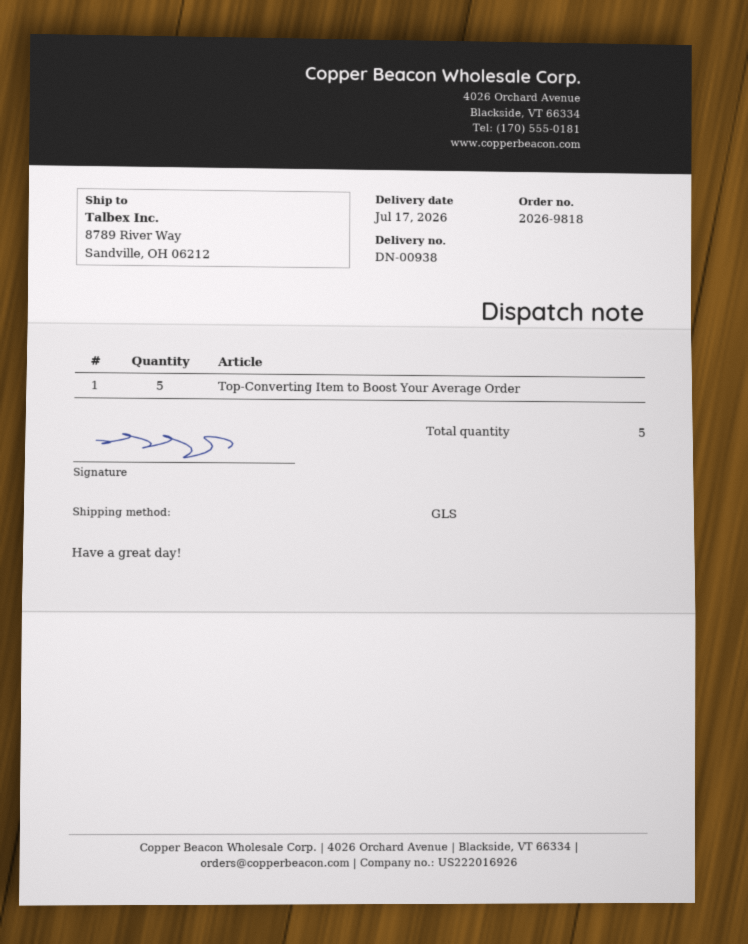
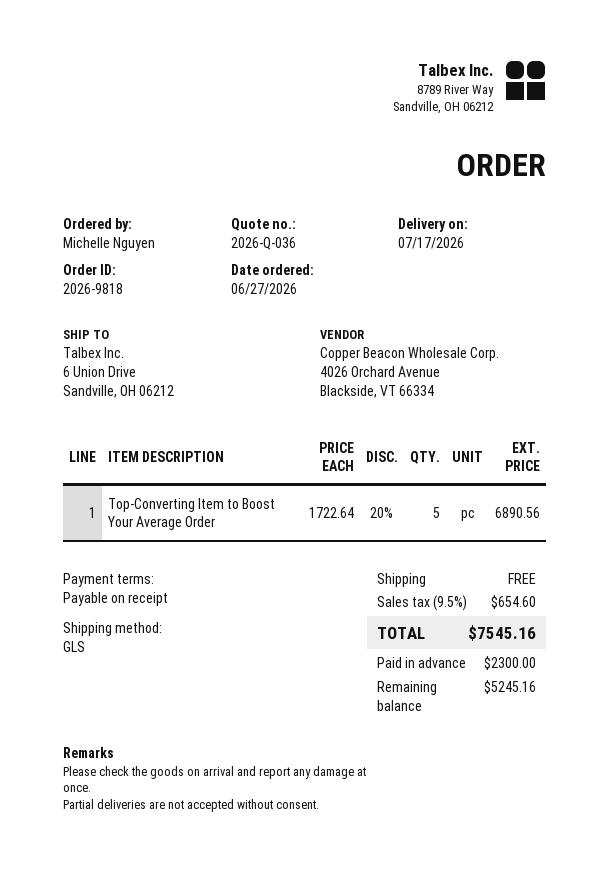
ship to: 8789 River Way, Sandville, OH 06212 -> 6 Union Drive, Sandville, OH 06212

